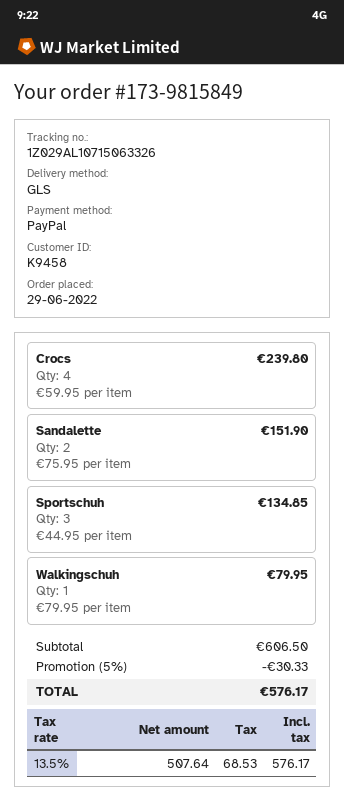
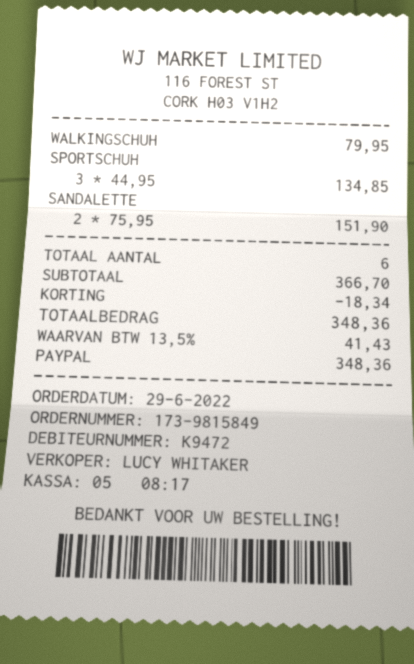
customer number: K9458 -> K9472
Crocs: 4 x 59.95 = 239.80 -> none
subtotal: 606.50 -> 366.70
discount: 30.33 -> 18.34
tax: 13.5% = 68.53 -> 13.5% = 41.43
total: 576.17 -> 348.36

